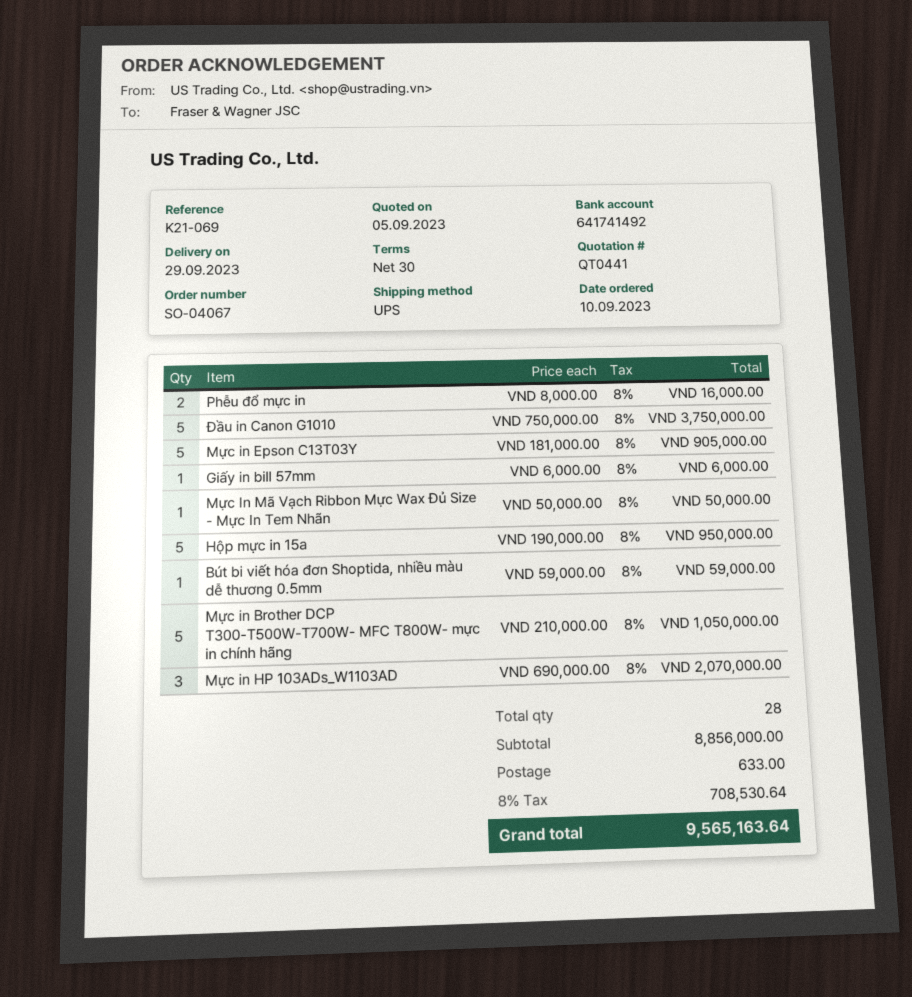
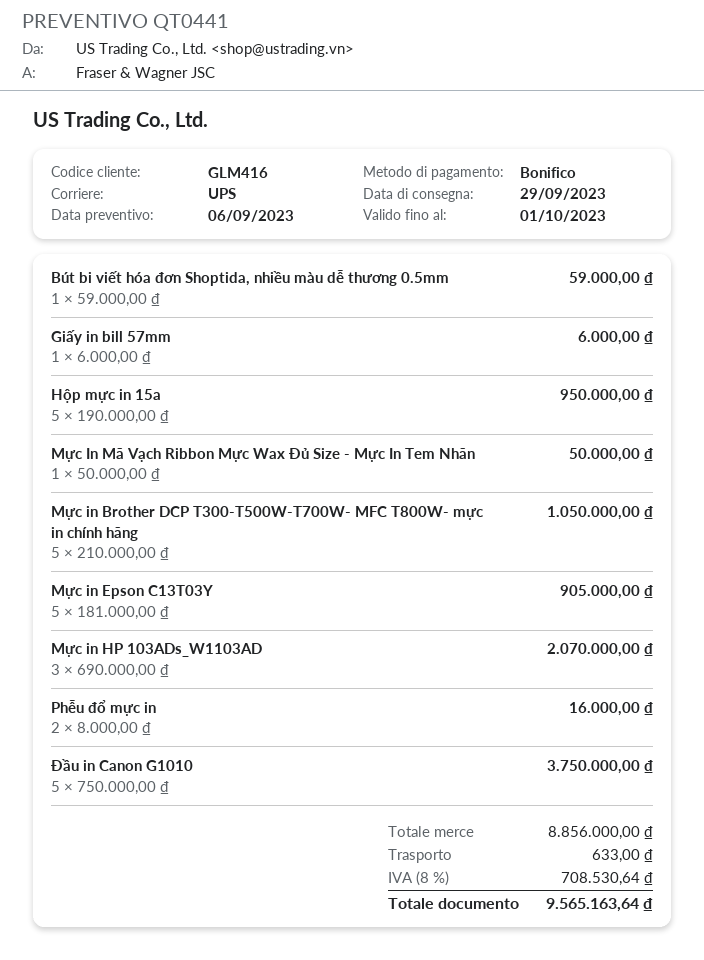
quote date: 2023-09-05 -> 2023-09-06

